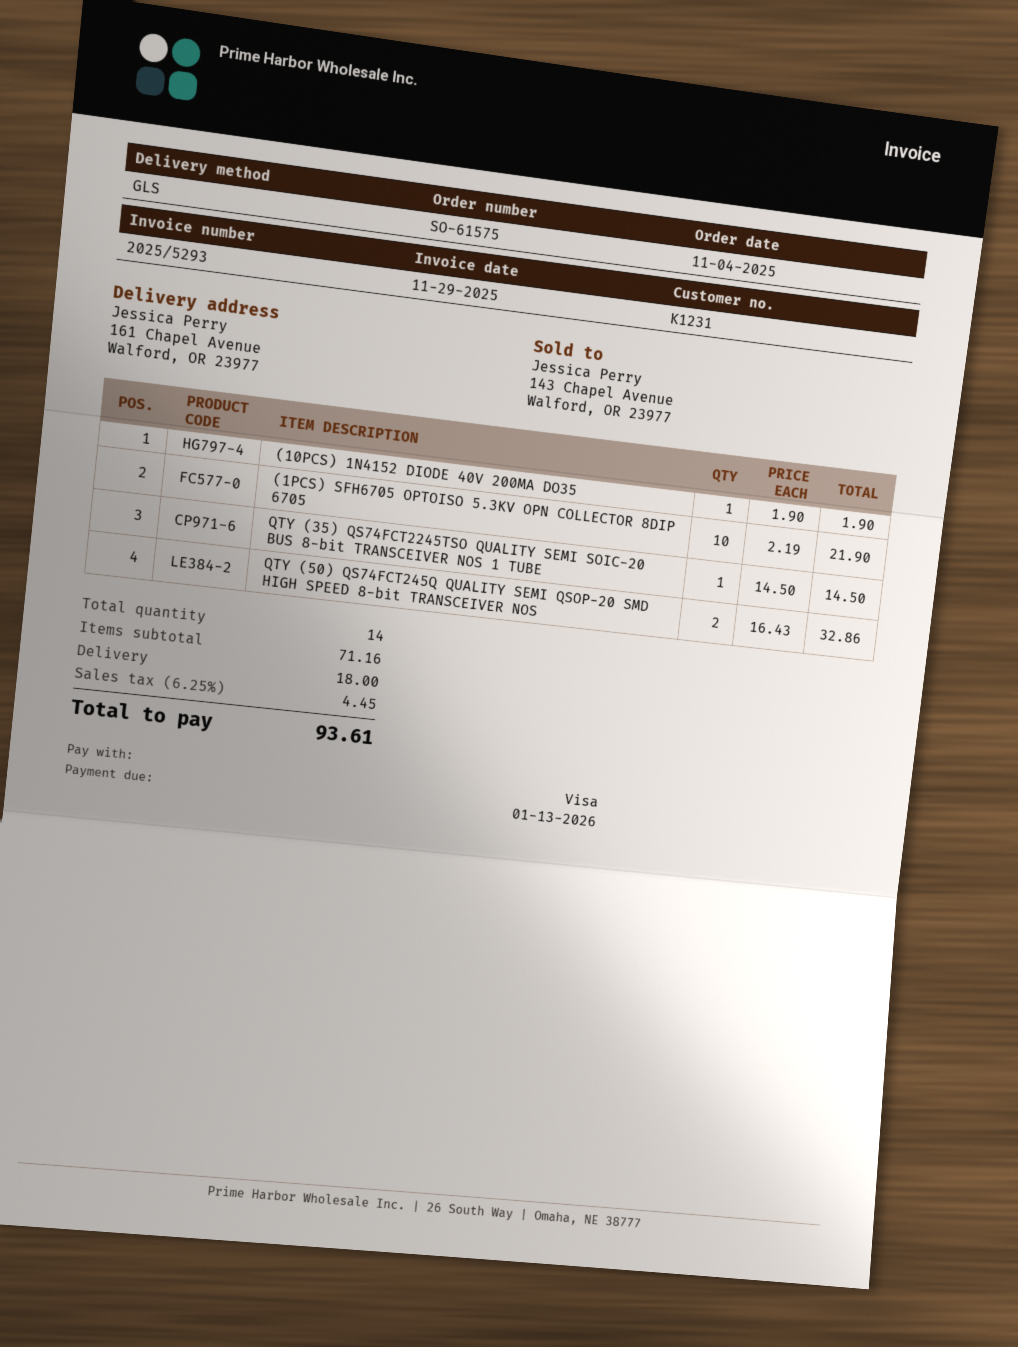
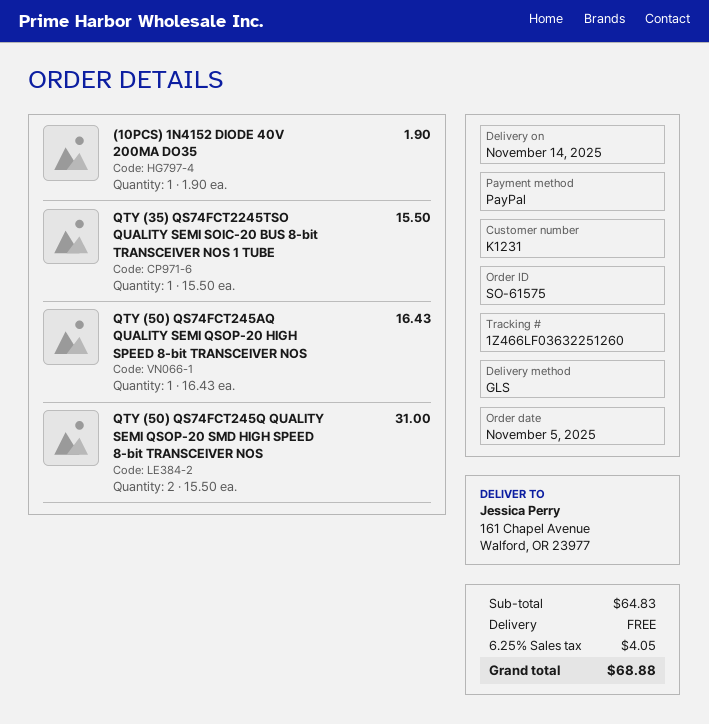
order date: 2025-11-04 -> 2025-11-05
payment method: Visa -> PayPal
(1PCS) SFH6705 OPTOISO 5.3KV OPN COLLECTOR 8DIP 6705: 10 x 2.19 = 21.90 -> none
QTY (35) QS74FCT2245TSO QUALITY SEMI SOIC-20 BUS 8-bit TRANSCEIVER NOS 1 TUBE: 1 x 14.50 = 14.50 -> 1 x 15.50 = 15.50
QTY (50) QS74FCT245Q QUALITY SEMI QSOP-20 SMD HIGH SPEED 8-bit TRANSCEIVER NOS: 2 x 16.43 = 32.86 -> 2 x 15.50 = 31.00
QTY (50) QS74FCT245AQ QUALITY SEMI QSOP-20 HIGH SPEED 8-bit TRANSCEIVER NOS: none -> 1 x 16.43 = 16.43
subtotal: 71.16 -> 64.83
shipping: 18.00 -> 0.00
tax: 6.25% = 4.45 -> 6.25% = 4.05
total: 93.61 -> 68.88

